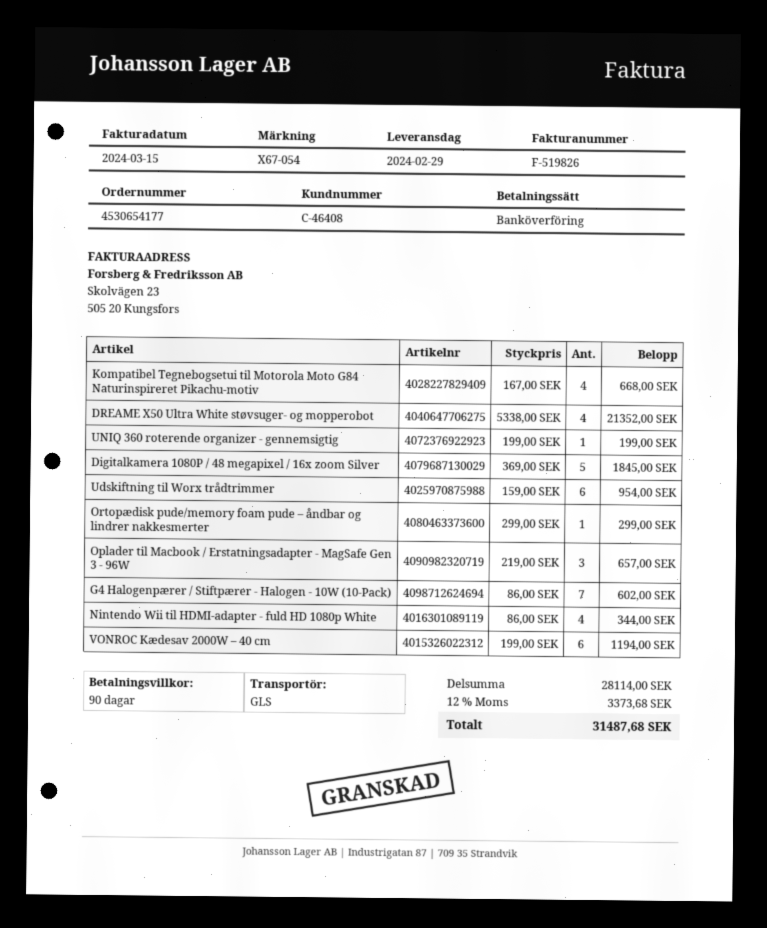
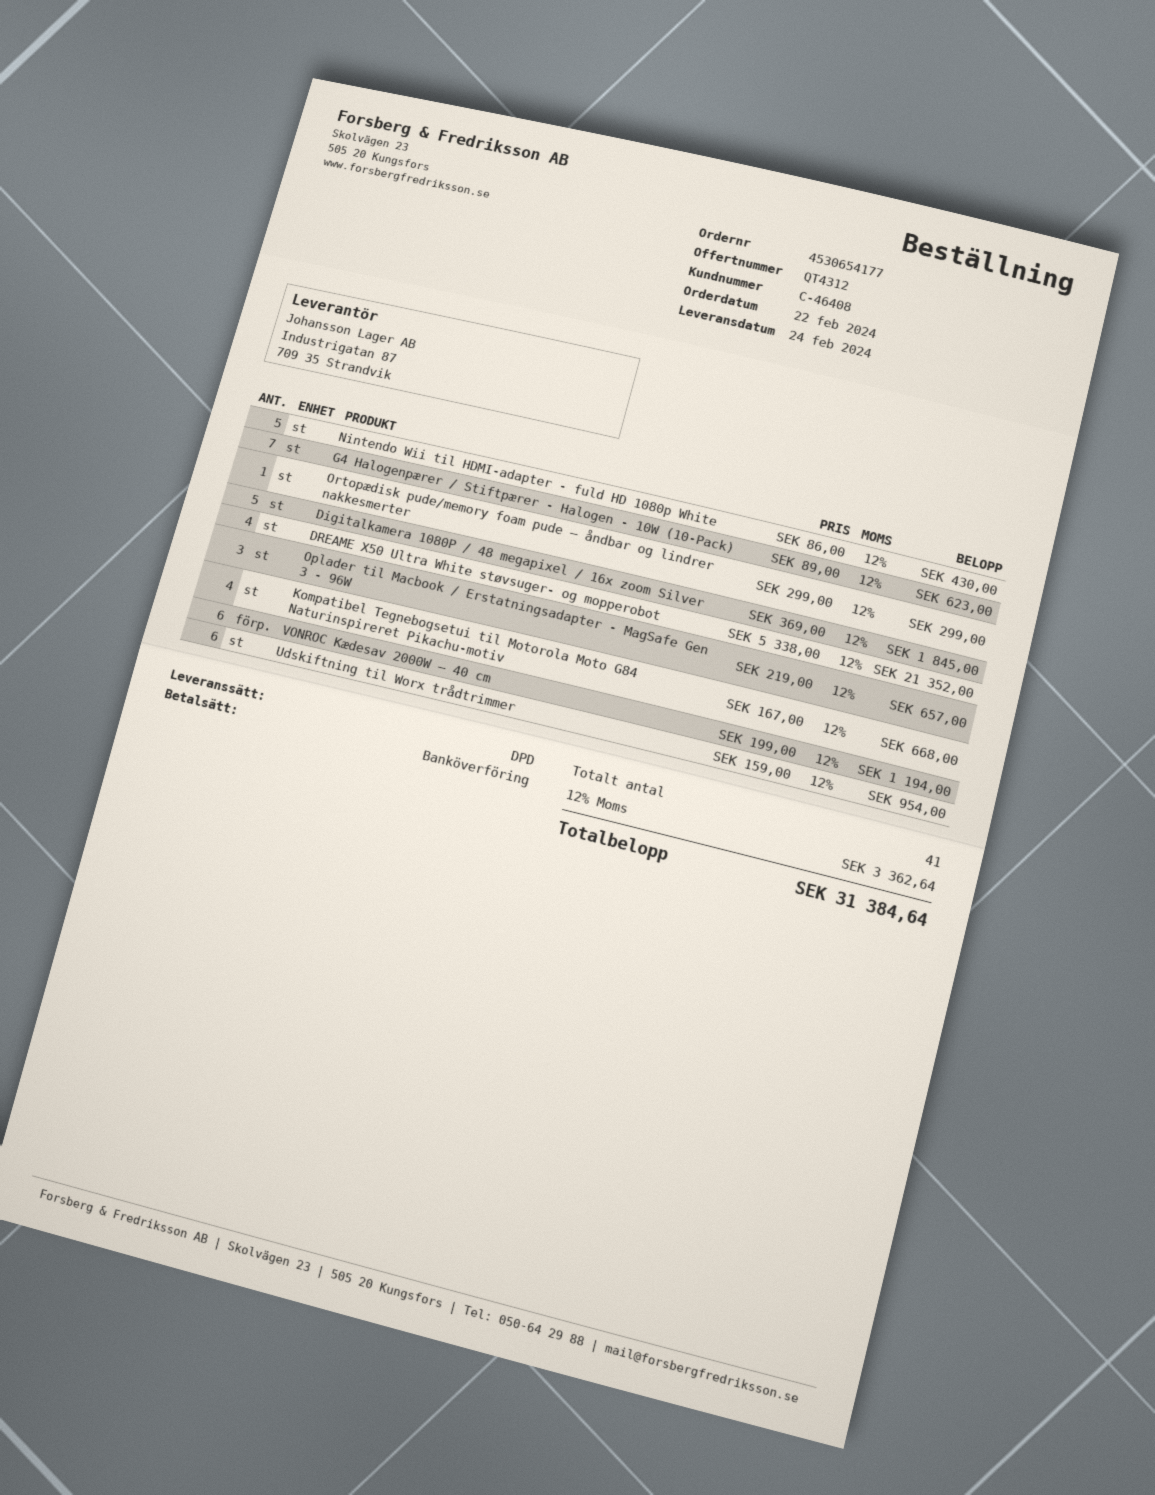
delivery date: 2024-02-29 -> 2024-02-24
shipping method: GLS -> DPD
UNIQ 360 roterende organizer - gennemsigtig: 1 x 199.00 = 199.00 -> none
G4 Halogenpærer / Stiftpærer - Halogen - 10W (10-Pack): 7 x 86.00 = 602.00 -> 7 x 89.00 = 623.00
Nintendo Wii til HDMI-adapter - fuld HD 1080p White: 4 x 86.00 = 344.00 -> 5 x 86.00 = 430.00
tax: 12% = 3373.68 -> 12% = 3362.64
total: 31487.68 -> 31384.64

